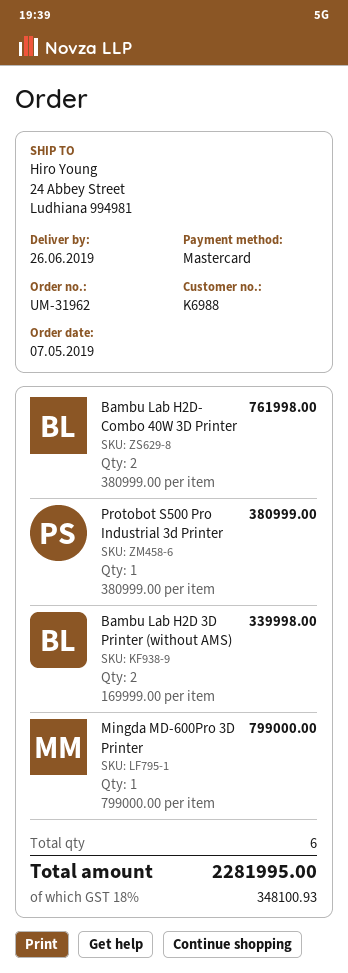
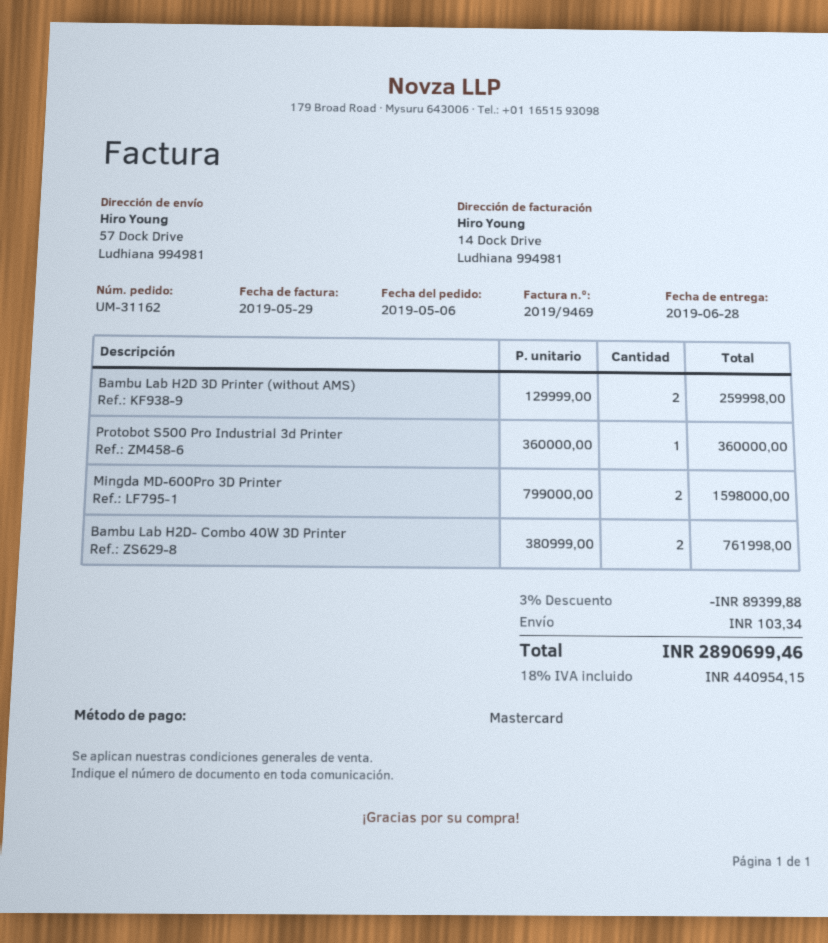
order number: UM-31962 -> UM-31162
order date: 2019-05-07 -> 2019-05-06
delivery date: 2019-06-26 -> 2019-06-28
ship to: 24 Abbey Street, Ludhiana 994981 -> 57 Dock Drive, Ludhiana 994981
Protobot S500 Pro Industrial 3d Printer: 1 x 380999.00 = 380999.00 -> 1 x 360000.00 = 360000.00
Bambu Lab H2D 3D Printer (without AMS): 2 x 169999.00 = 339998.00 -> 2 x 129999.00 = 259998.00
Mingda MD-600Pro 3D Printer: 1 x 799000.00 = 799000.00 -> 2 x 799000.00 = 1598000.00
discount: none -> 3% = 89399.88
shipping: none -> 103.34
tax: 18% = 348100.93 -> 18% = 440954.15
total: 2281995.00 -> 2890699.46

